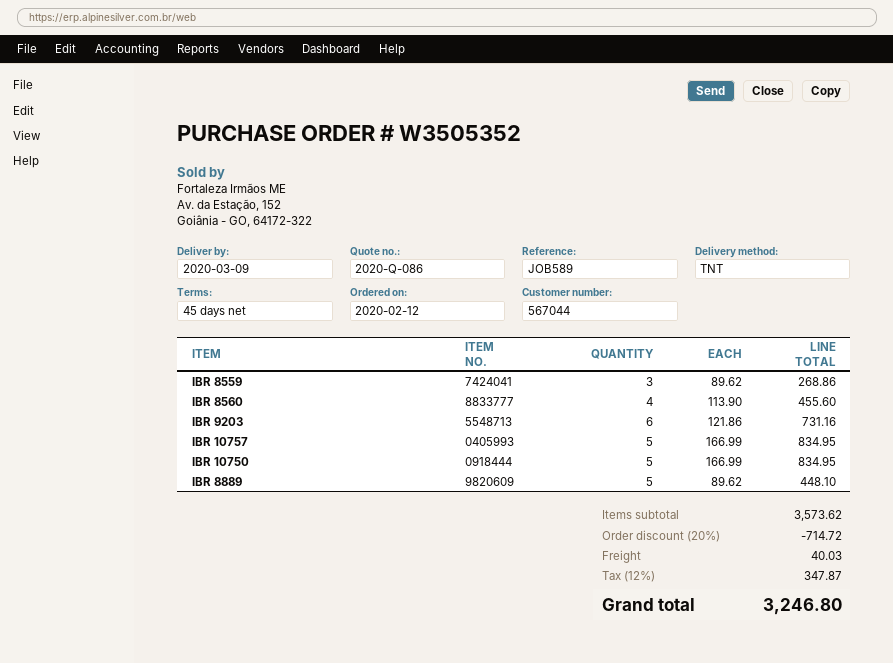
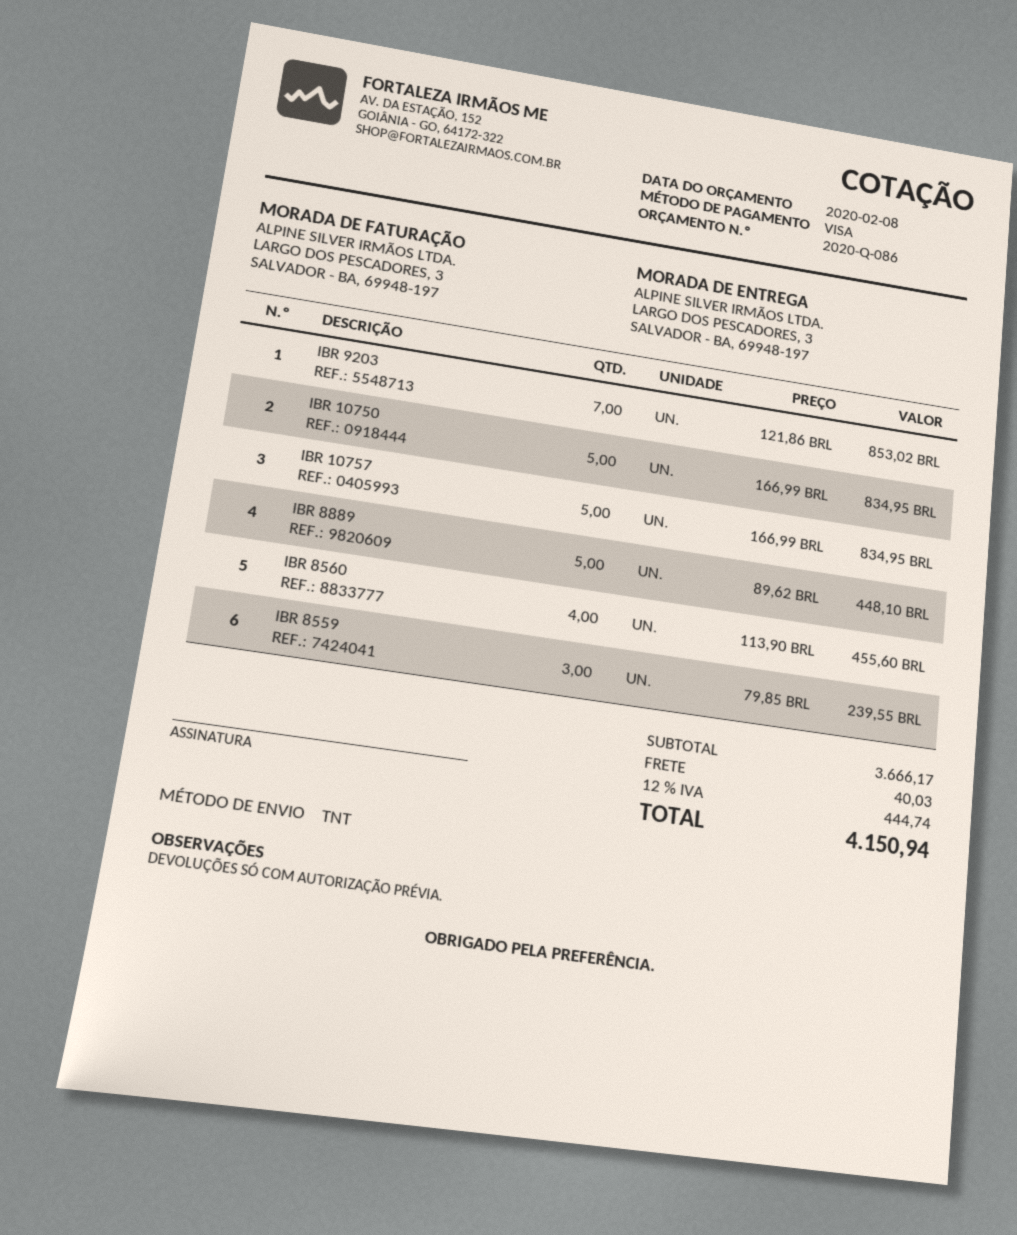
IBR 8559: 3 x 89.62 = 268.86 -> 3 x 79.85 = 239.55
IBR 9203: 6 x 121.86 = 731.16 -> 7 x 121.86 = 853.02
subtotal: 3573.62 -> 3666.17
discount: 20% = 714.72 -> none
tax: 12% = 347.87 -> 12% = 444.74
total: 3246.80 -> 4150.94

